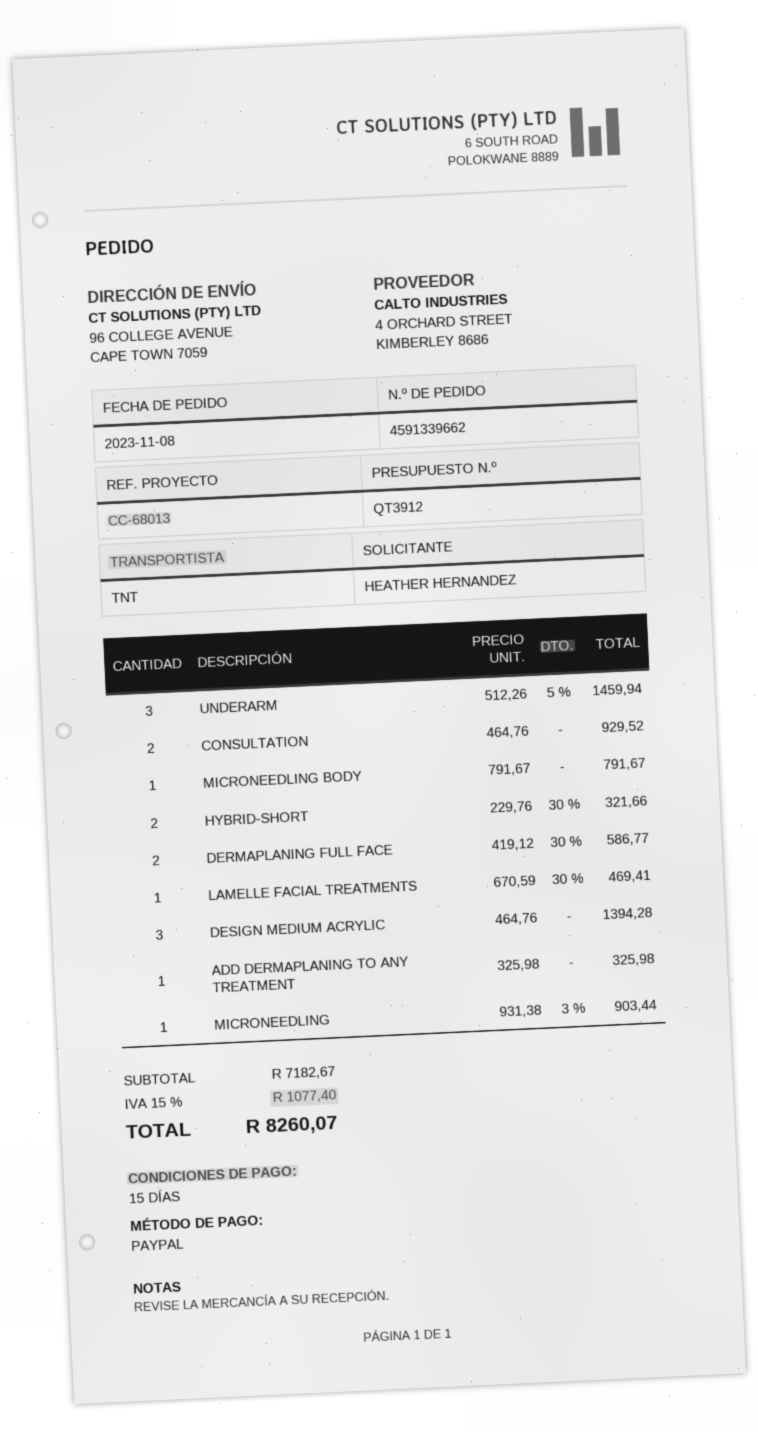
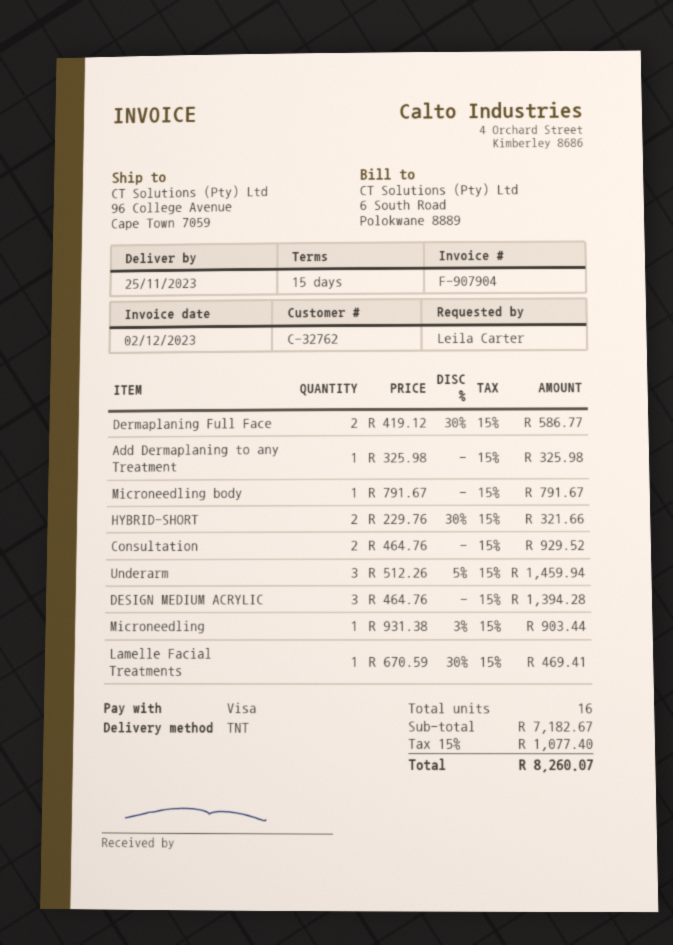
ordered by: HEATHER HERNANDEZ -> Leila Carter
payment method: PayPal -> Visa

